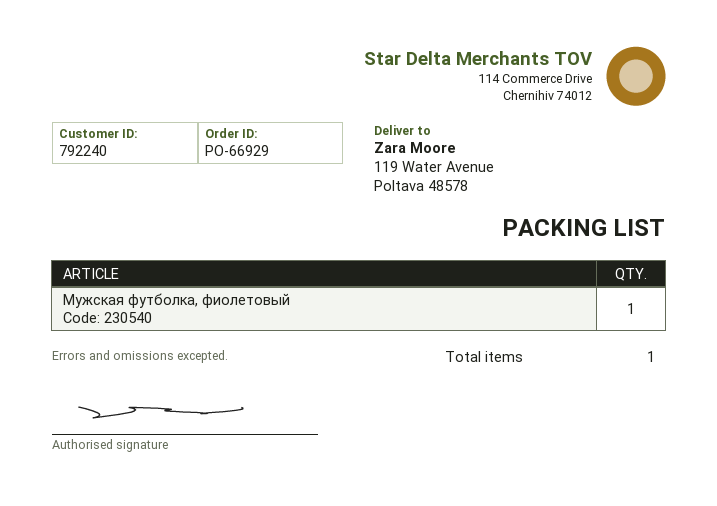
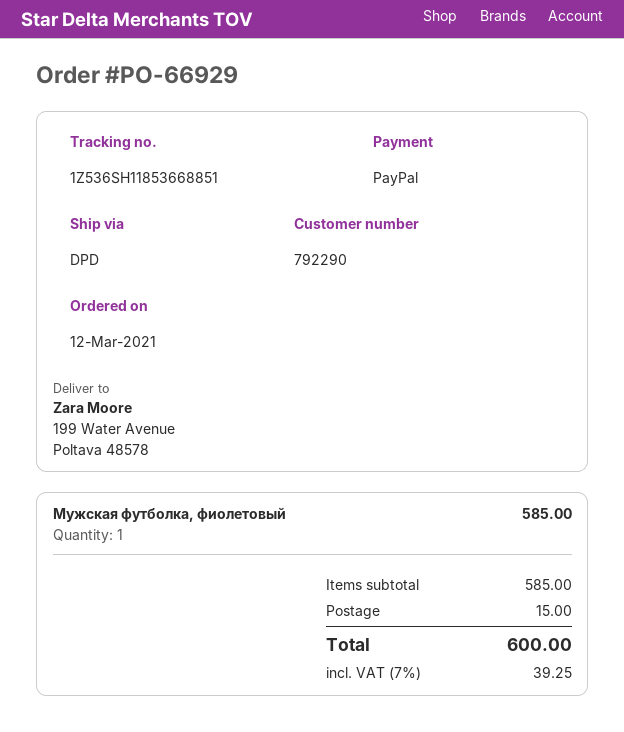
customer number: 792240 -> 792290
ship to: 119 Water Avenue, Poltava 48578 -> 199 Water Avenue, Poltava 48578

